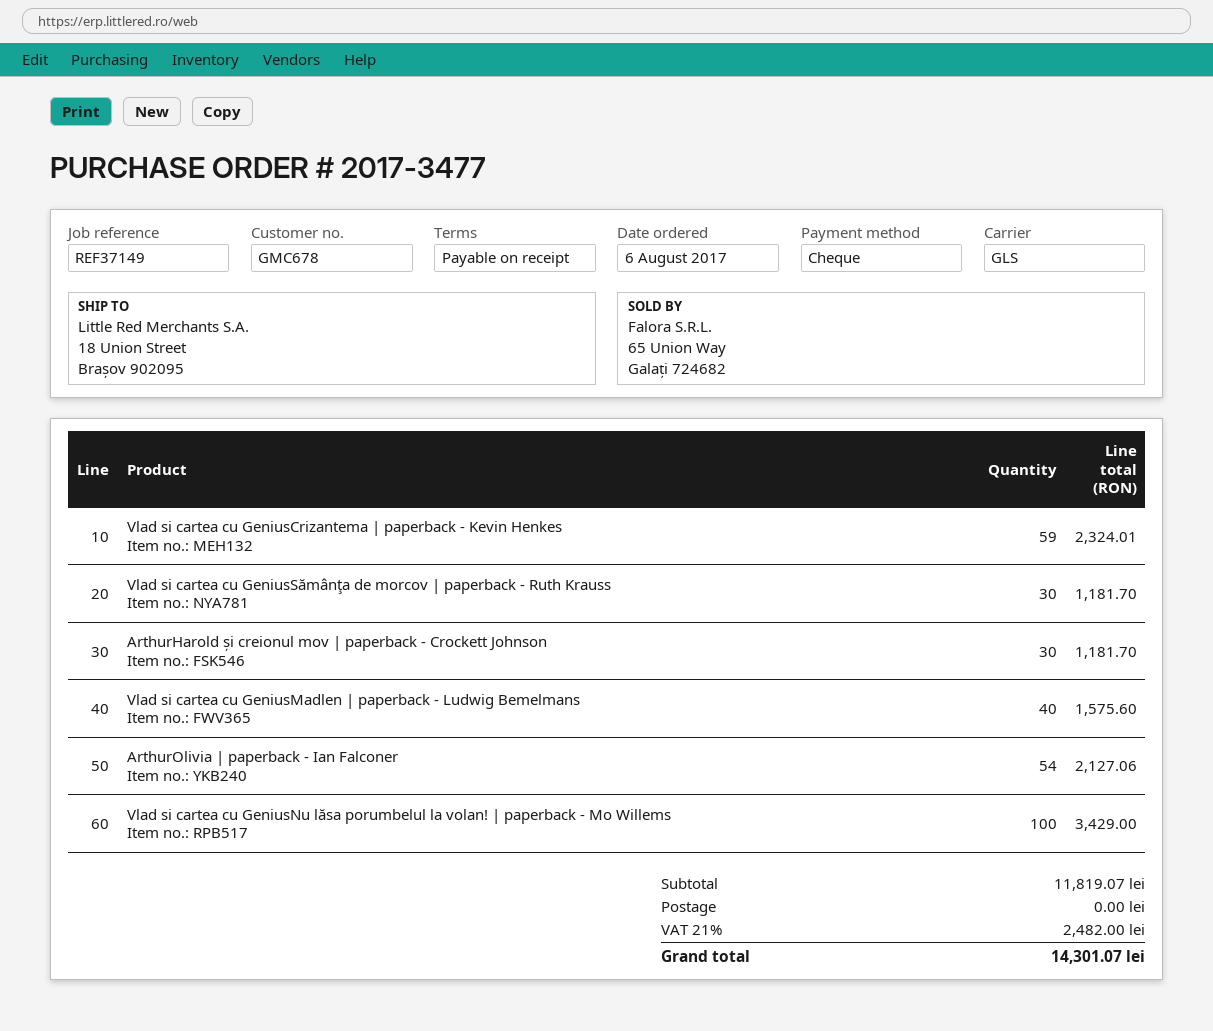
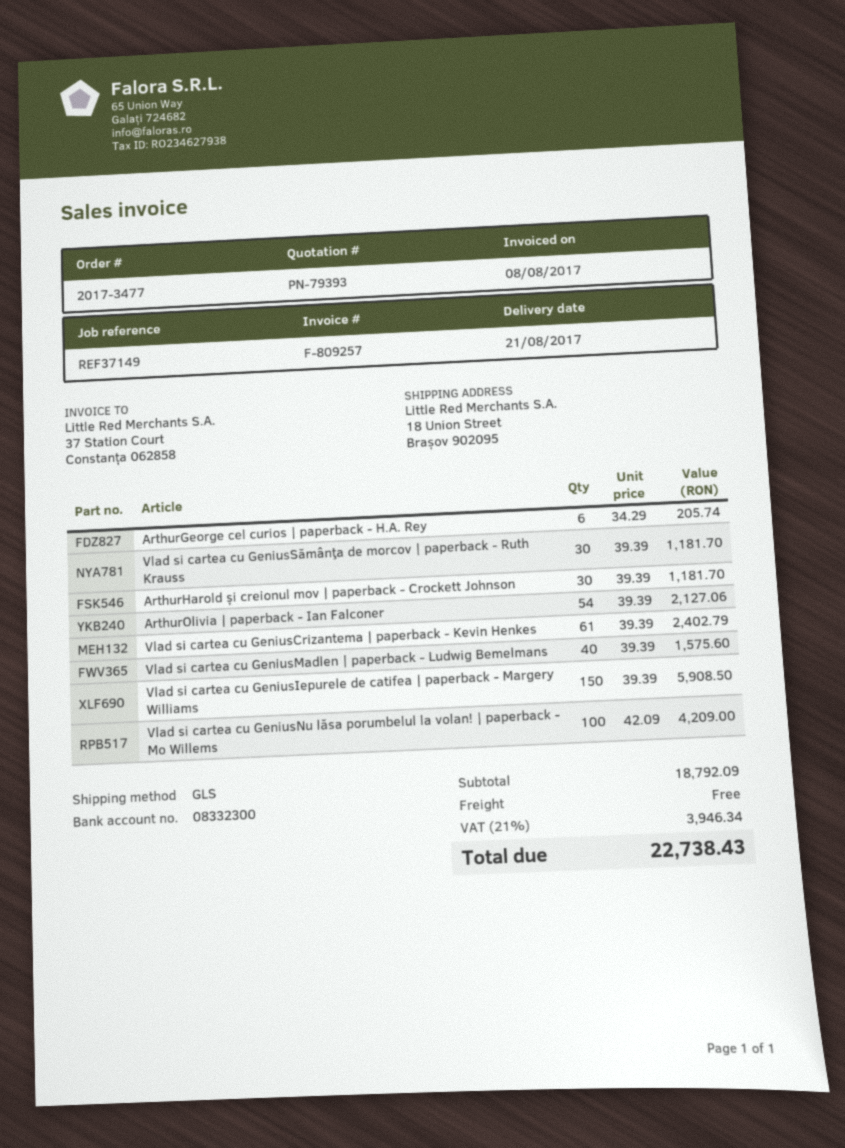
Vlad si cartea cu GeniusCrizantema | paperback - Kevin Henkes: 59 for 2324.01 -> 61 for 2402.79
Vlad si cartea cu GeniusNu lăsa porumbelul la volan! | paperback - Mo Willems: 100 for 3429.00 -> 100 for 4209.00
ArthurGeorge cel curios | paperback - H.A. Rey: none -> 6 for 205.74
Vlad si cartea cu GeniusIepurele de catifea | paperback - Margery Williams: none -> 150 for 5908.50
subtotal: 11819.07 -> 18792.09
tax: 21% = 2482.00 -> 21% = 3946.34
total: 14301.07 -> 22738.43

